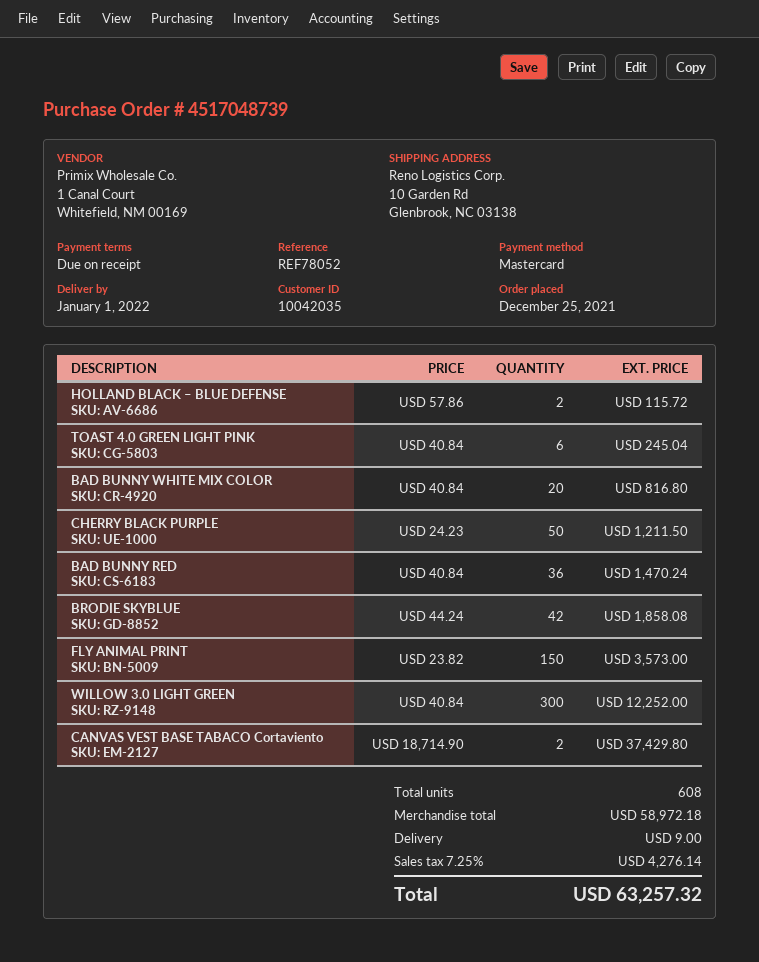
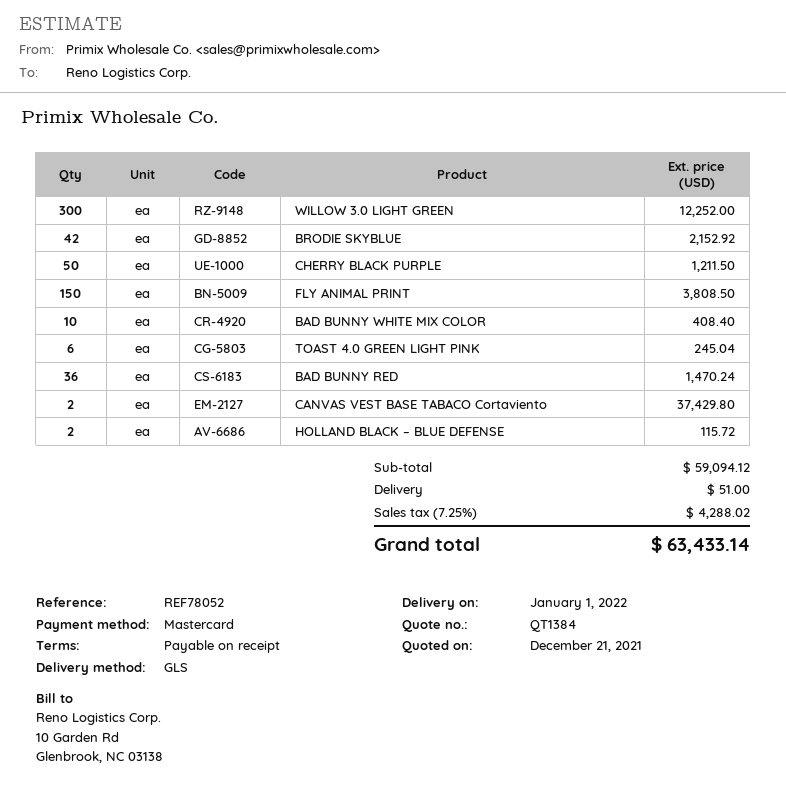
BAD BUNNY WHITE MIX COLOR: 20 for 816.80 -> 10 for 408.40
BRODIE SKYBLUE: 42 for 1858.08 -> 42 for 2152.92
FLY ANIMAL PRINT: 150 for 3573.00 -> 150 for 3808.50
subtotal: 58972.18 -> 59094.12
shipping: 9.00 -> 51.00
tax: 7.25% = 4276.14 -> 7.25% = 4288.02
total: 63257.32 -> 63433.14

